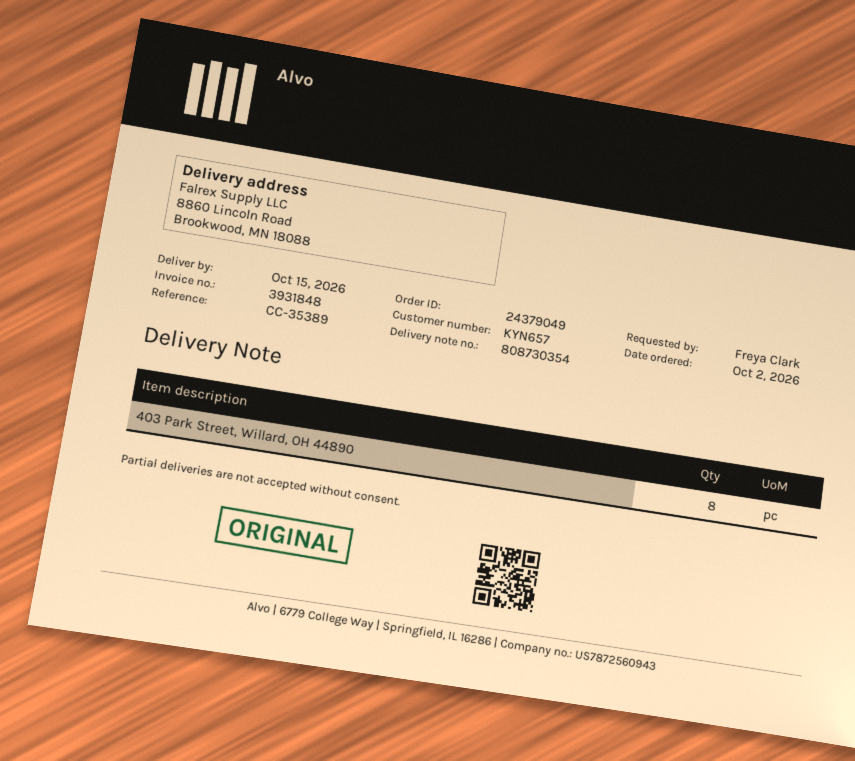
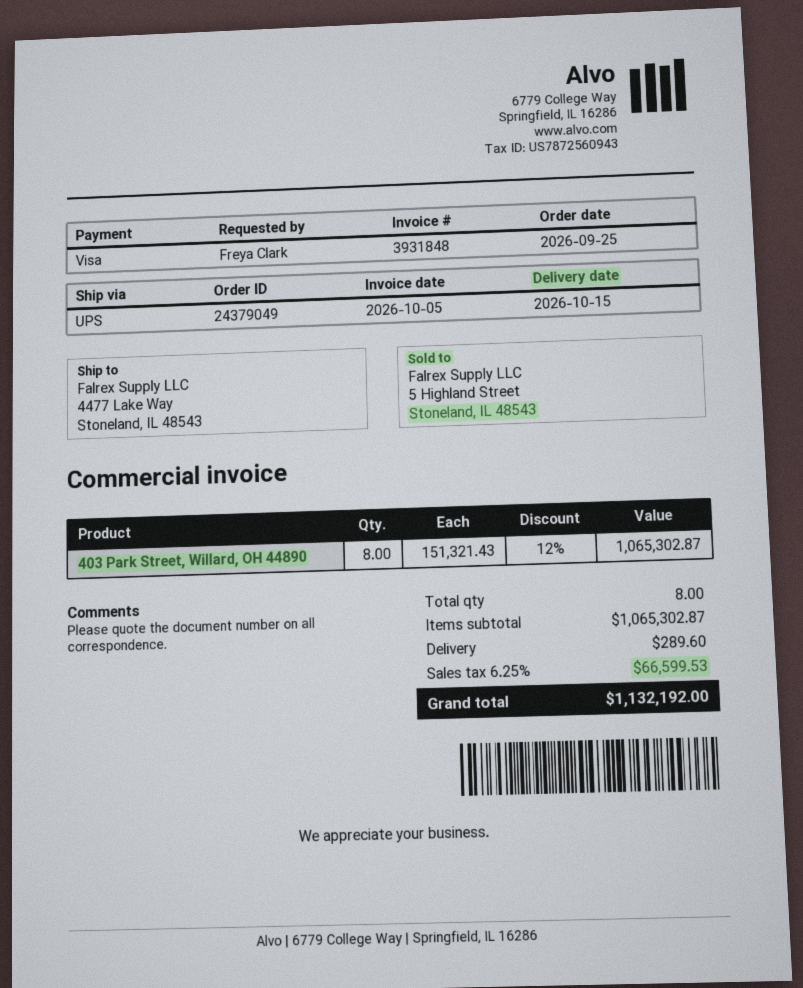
order date: 2026-10-02 -> 2026-09-25
ship to: 8860 Lincoln Road, Brookwood, MN 18088 -> 4477 Lake Way, Stoneland, IL 48543

